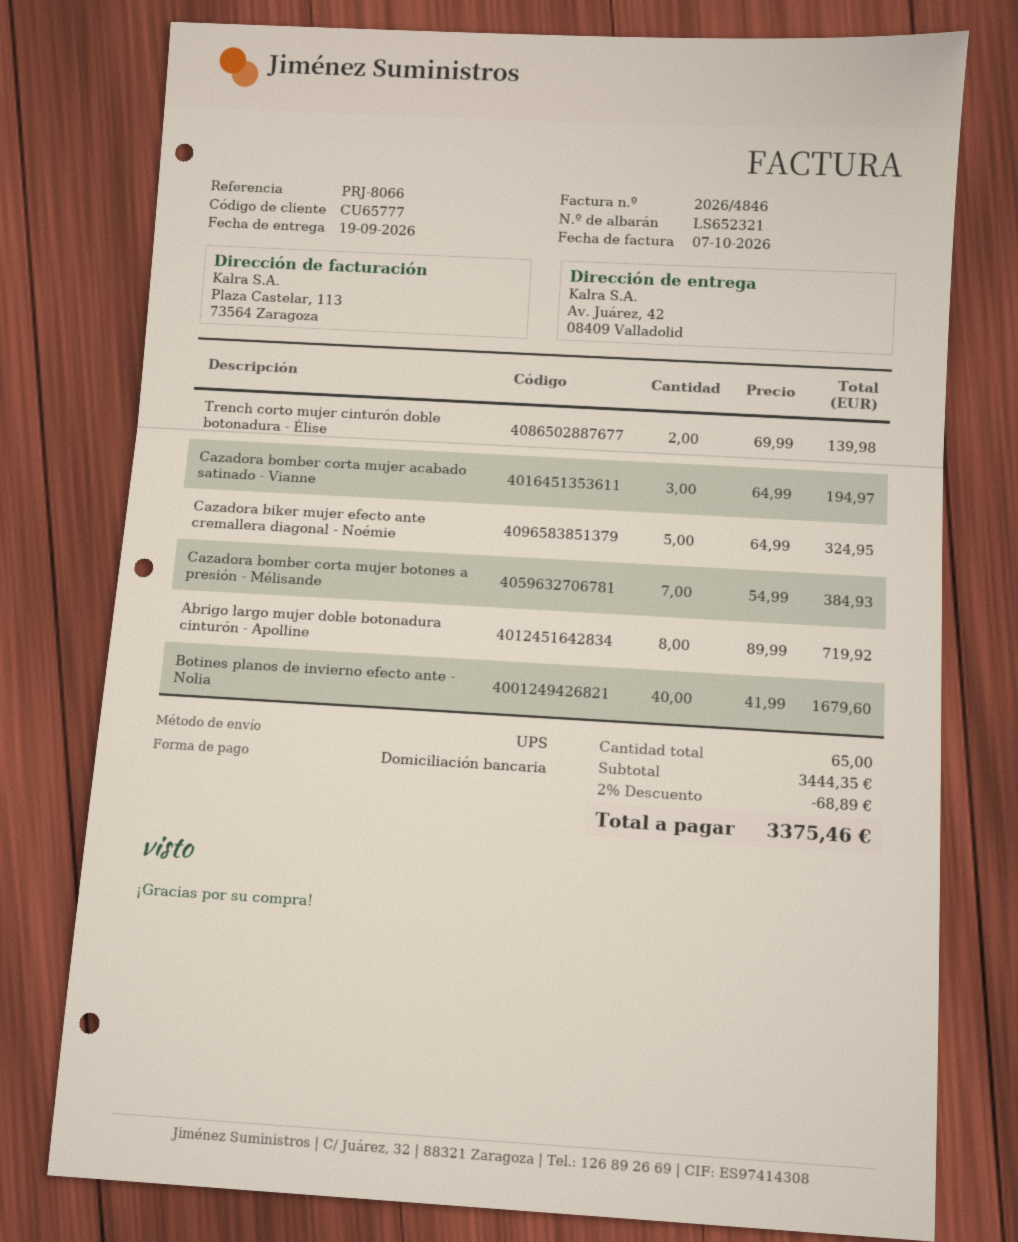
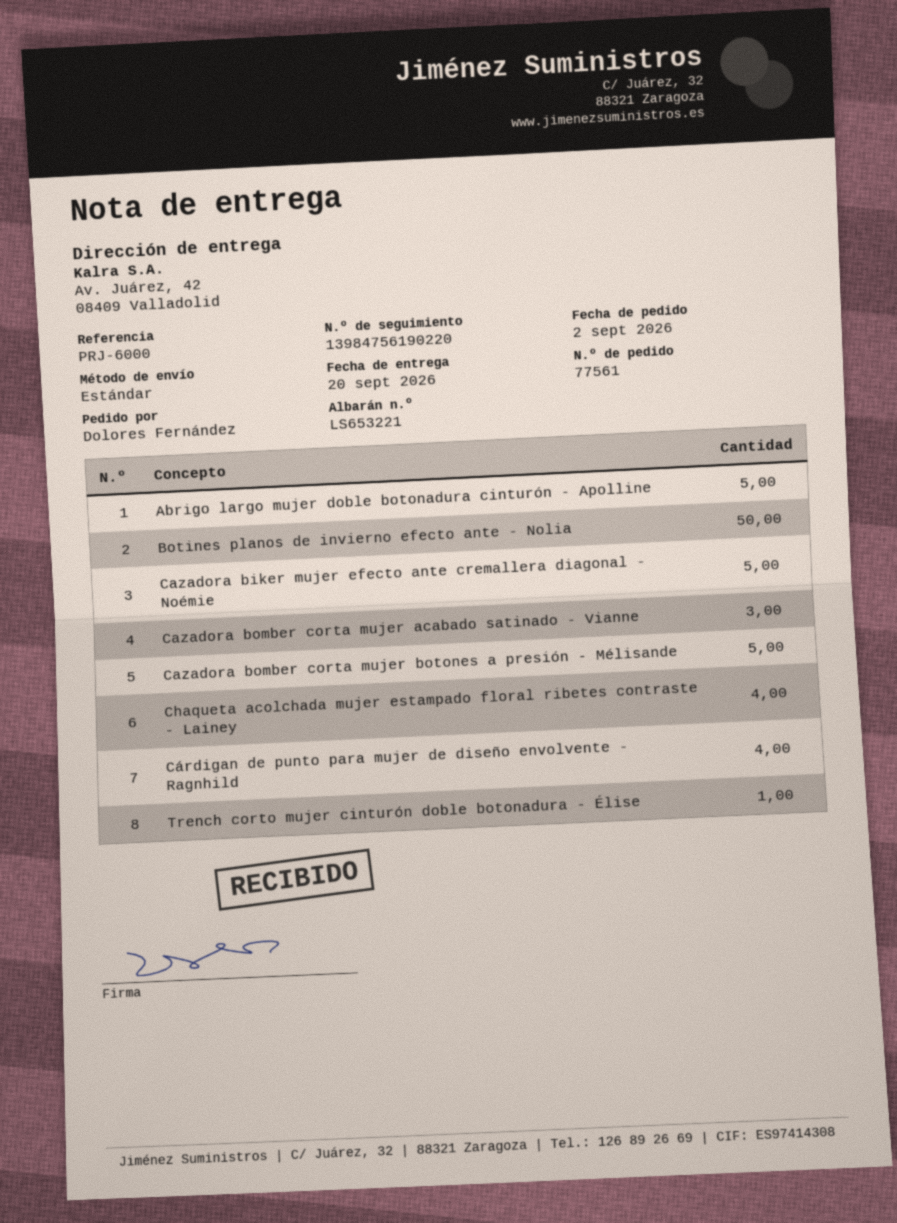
delivery note number: LS652321 -> LS653221
delivery date: 2026-09-19 -> 2026-09-20
reference: PRJ-8066 -> PRJ-6000
shipping method: UPS -> standard
Trench corto mujer cinturón doble botonadura - Élise: 2 -> 1
Cazadora bomber corta mujer botones a presión - Mélisande: 7 -> 5
Abrigo largo mujer doble botonadura cinturón - Apolline: 8 -> 5
Botines planos de invierno efecto ante - Nolia: 40 -> 50
Chaqueta acolchada mujer estampado floral ribetes contraste - Lainey: none -> 4
Cárdigan de punto para mujer de diseño envolvente - Ragnhild: none -> 4

